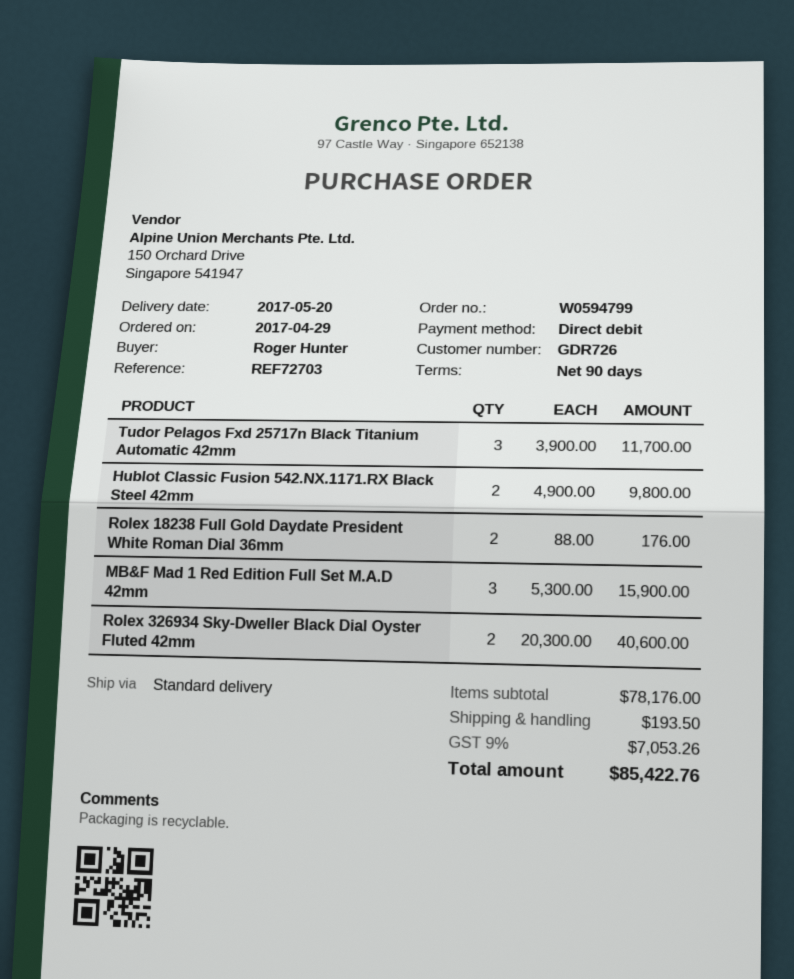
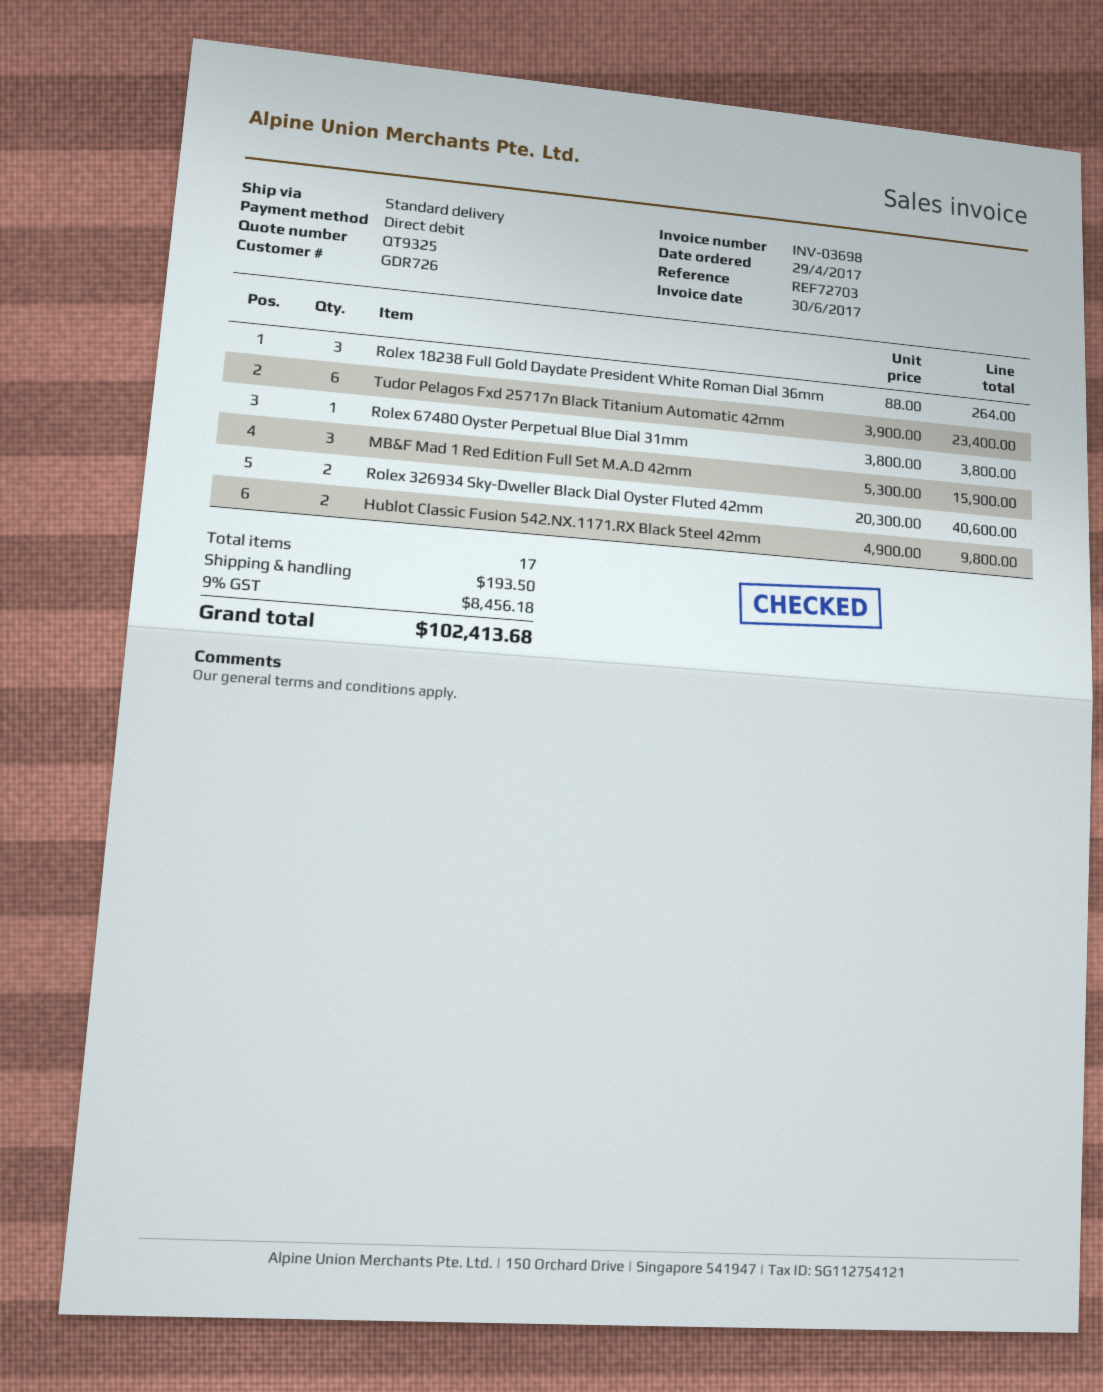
Tudor Pelagos Fxd 25717n Black Titanium Automatic 42mm: 3 x 3900.00 = 11700.00 -> 6 x 3900.00 = 23400.00
Rolex 18238 Full Gold Daydate President White Roman Dial 36mm: 2 x 88.00 = 176.00 -> 3 x 88.00 = 264.00
Rolex 67480 Oyster Perpetual Blue Dial 31mm: none -> 1 x 3800.00 = 3800.00
tax: 9% = 7053.26 -> 9% = 8456.18
total: 85422.76 -> 102413.68

